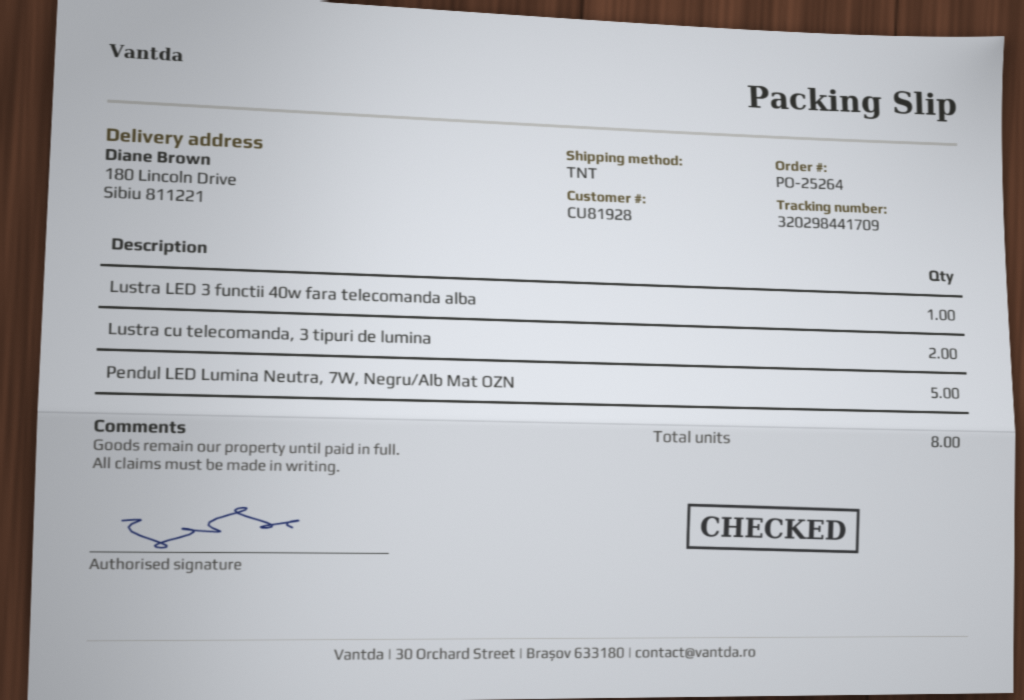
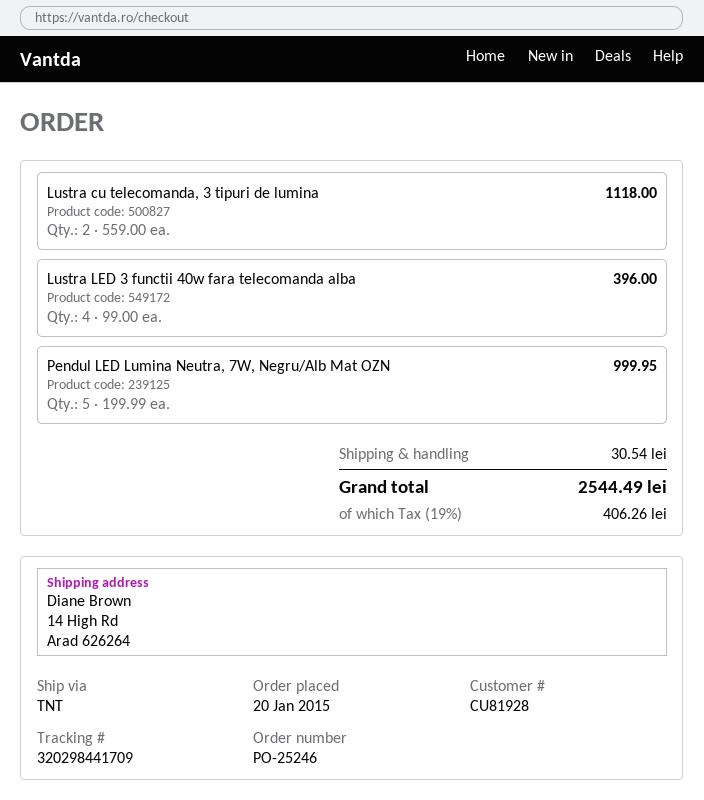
order number: PO-25264 -> PO-25246
ship to: 180 Lincoln Drive, Sibiu 811221 -> 14 High Rd, Arad 626264
Lustra LED 3 functii 40w fara telecomanda alba: 1 -> 4

